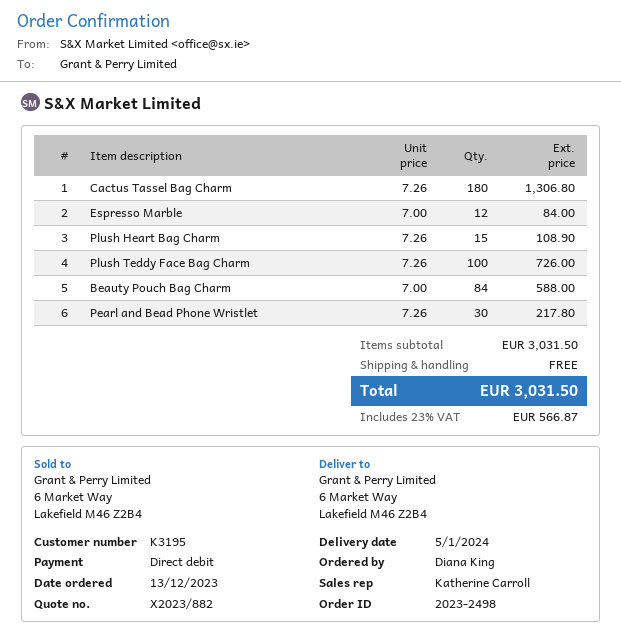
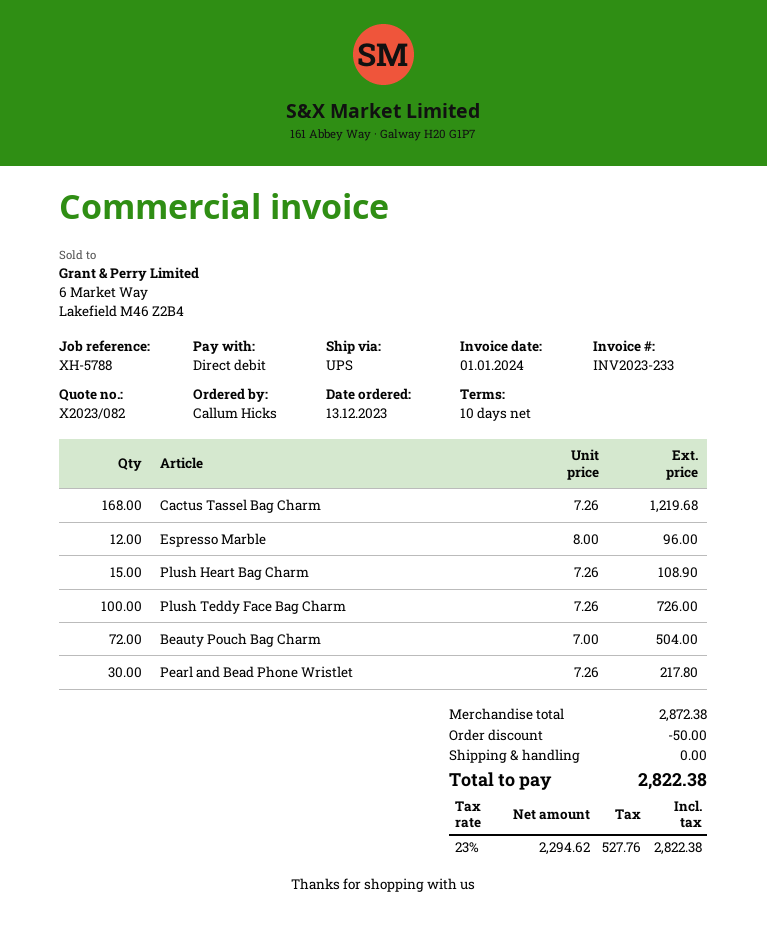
quote number: X2023/882 -> X2023/082
ordered by: Diana King -> Callum Hicks
Cactus Tassel Bag Charm: 180 x 7.26 = 1306.80 -> 168 x 7.26 = 1219.68
Espresso Marble: 12 x 7.00 = 84.00 -> 12 x 8.00 = 96.00
Beauty Pouch Bag Charm: 84 x 7.00 = 588.00 -> 72 x 7.00 = 504.00
subtotal: 3031.50 -> 2872.38
discount: none -> 50.00
tax: 23% = 566.87 -> 23% = 527.76
total: 3031.50 -> 2822.38

